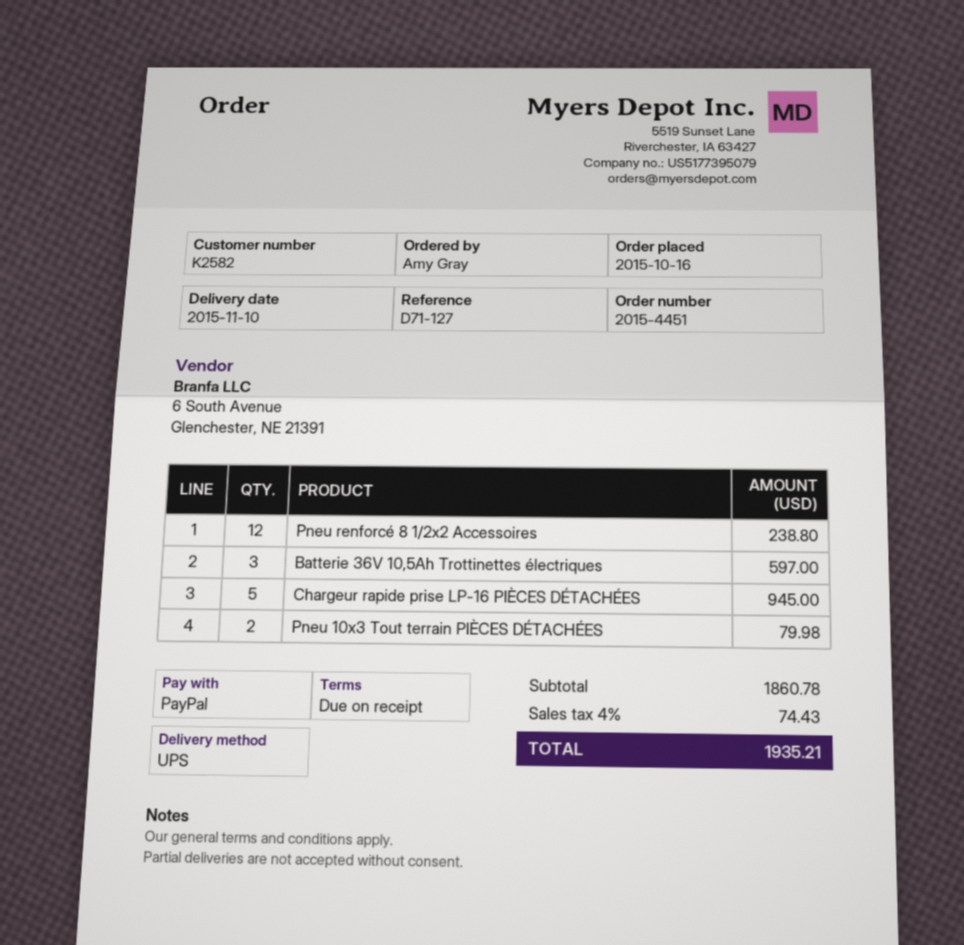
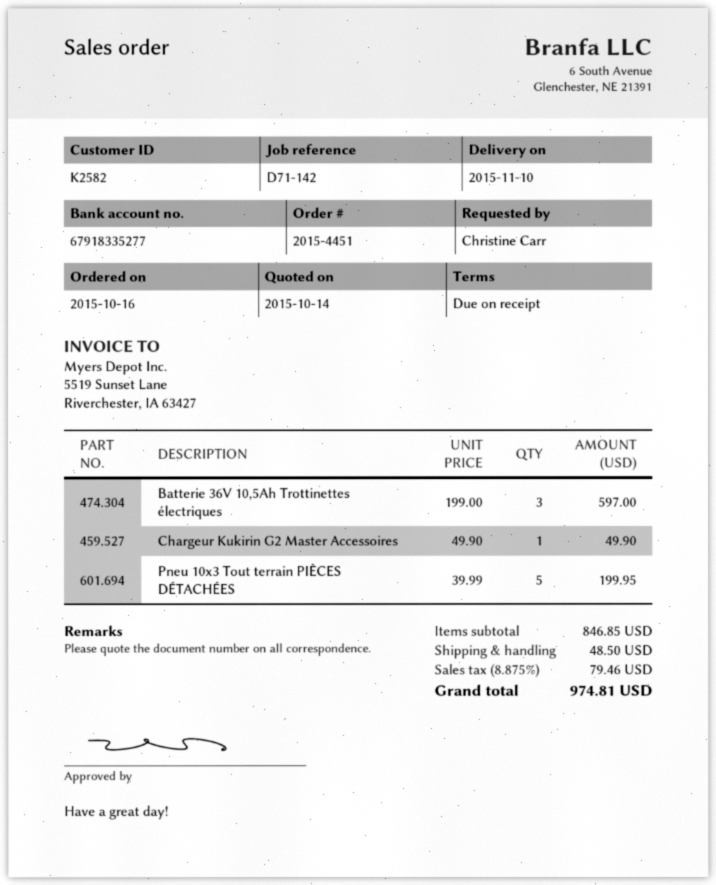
reference: D71-127 -> D71-142
ordered by: Amy Gray -> Christine Carr
Pneu renforcé 8 1/2x2 Accessoires: 12 for 238.80 -> none
Chargeur rapide prise LP-16 PIÈCES DÉTACHÉES: 5 for 945.00 -> none
Pneu 10x3 Tout terrain PIÈCES DÉTACHÉES: 2 for 79.98 -> 5 for 199.95
Chargeur Kukirin G2 Master Accessoires: none -> 1 for 49.90
subtotal: 1860.78 -> 846.85
shipping: none -> 48.50
tax: 4% = 74.43 -> 8.875% = 79.46
total: 1935.21 -> 974.81

